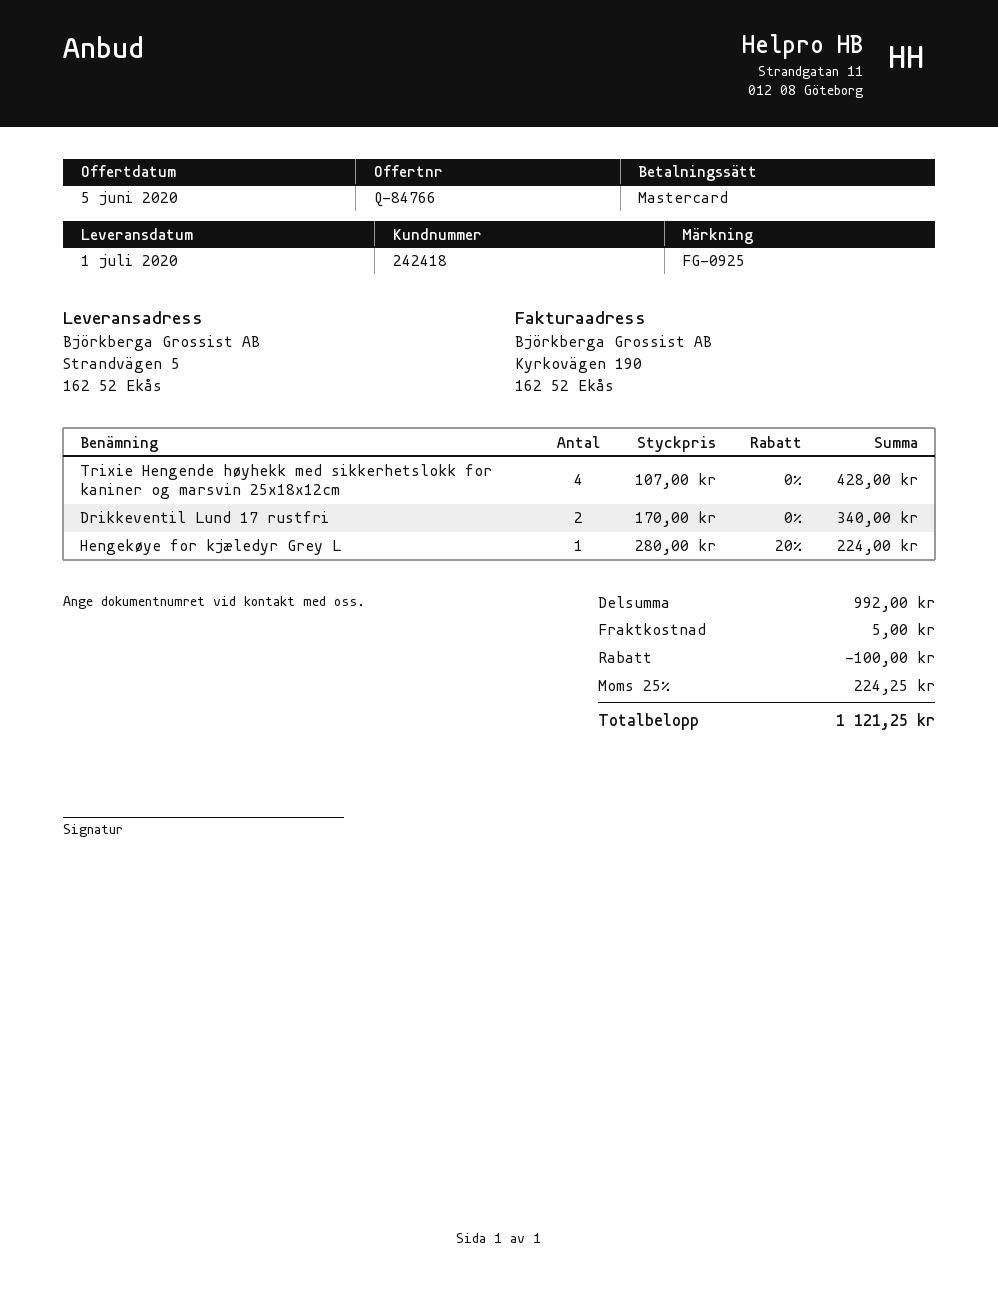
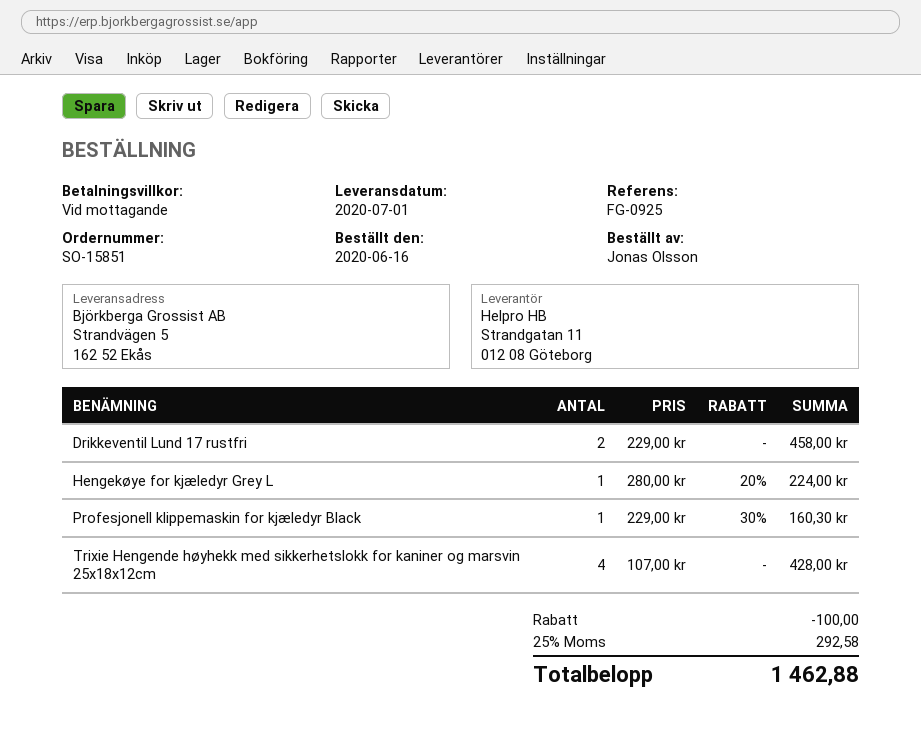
Drikkeventil Lund 17 rustfri: 2 x 170.00 = 340.00 -> 2 x 229.00 = 458.00
Profesjonell klippemaskin for kjæledyr Black: none -> 1 x 229.00 - 30% = 160.30
shipping: 5.00 -> none
tax: 25% = 224.25 -> 25% = 292.58
total: 1121.25 -> 1462.88

